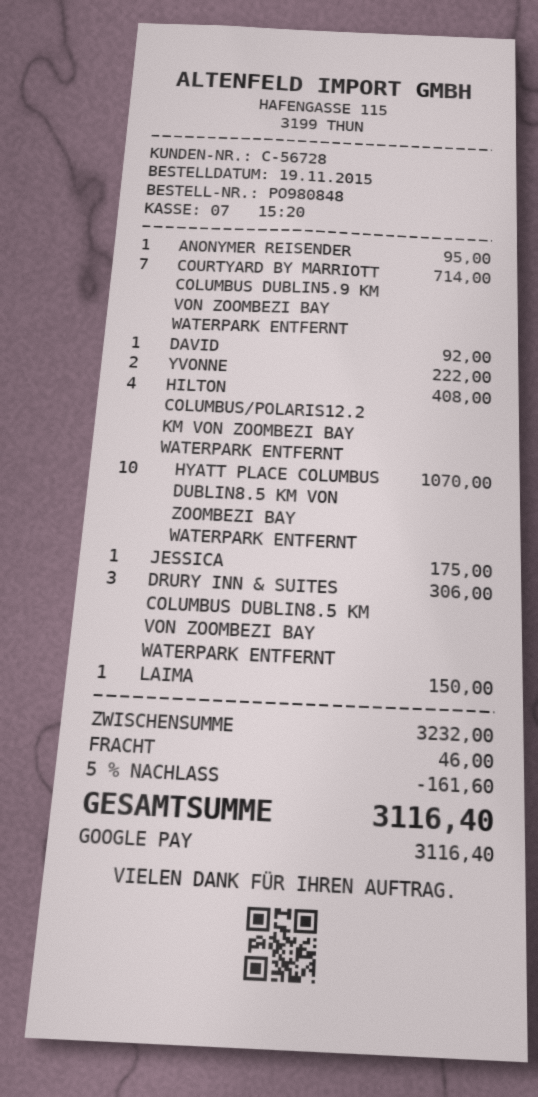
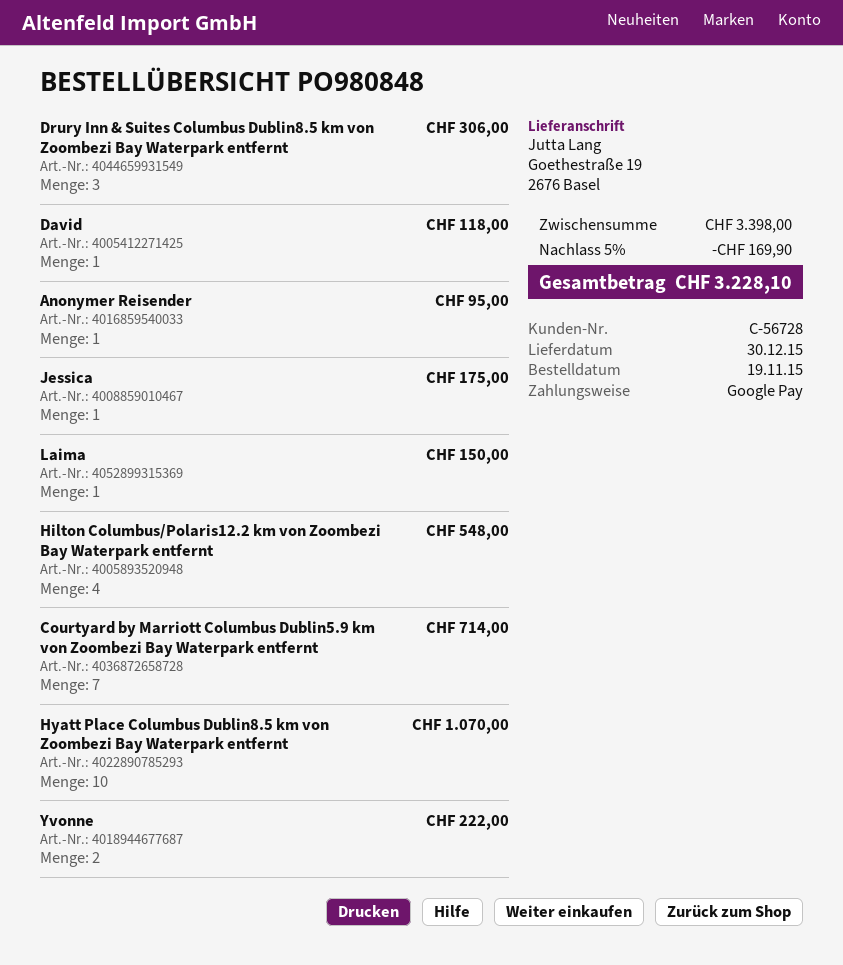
DAVID: 1 for 92.00 -> 1 for 118.00
HILTON COLUMBUS/POLARIS12.2 KM VON ZOOMBEZI BAY WATERPARK ENTFERNT: 4 for 408.00 -> 4 for 548.00
subtotal: 3232.00 -> 3398.00
discount: 5% = 161.60 -> 5% = 169.90
shipping: 46.00 -> none
total: 3116.40 -> 3228.10

